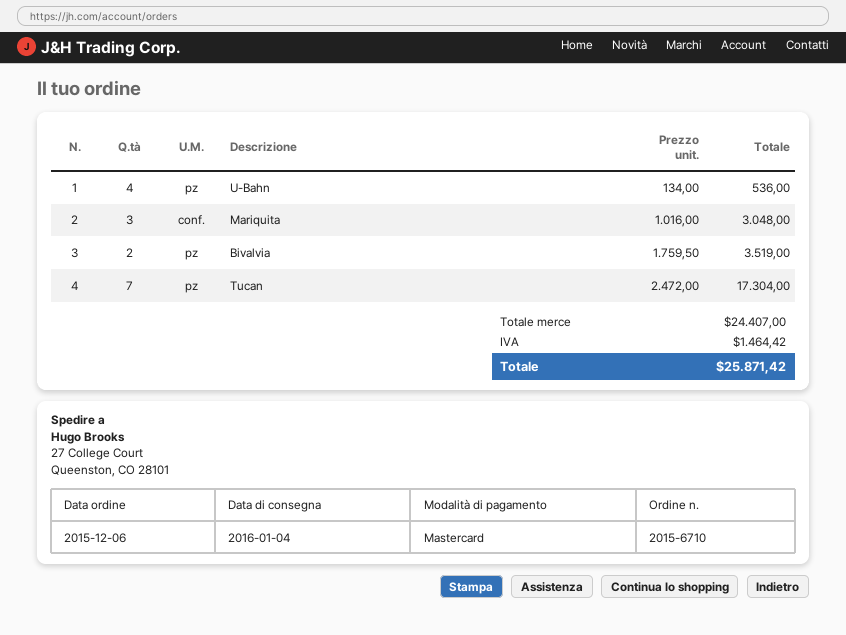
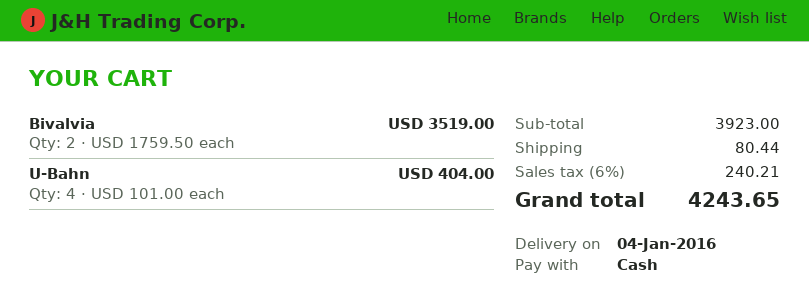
payment method: Mastercard -> cash
U-Bahn: 4 x 134.00 = 536.00 -> 4 x 101.00 = 404.00
Mariquita: 3 x 1016.00 = 3048.00 -> none
Tucan: 7 x 2472.00 = 17304.00 -> none
subtotal: 24407.00 -> 3923.00
shipping: none -> 80.44
tax: 1464.42 -> 240.21
total: 25871.42 -> 4243.65

